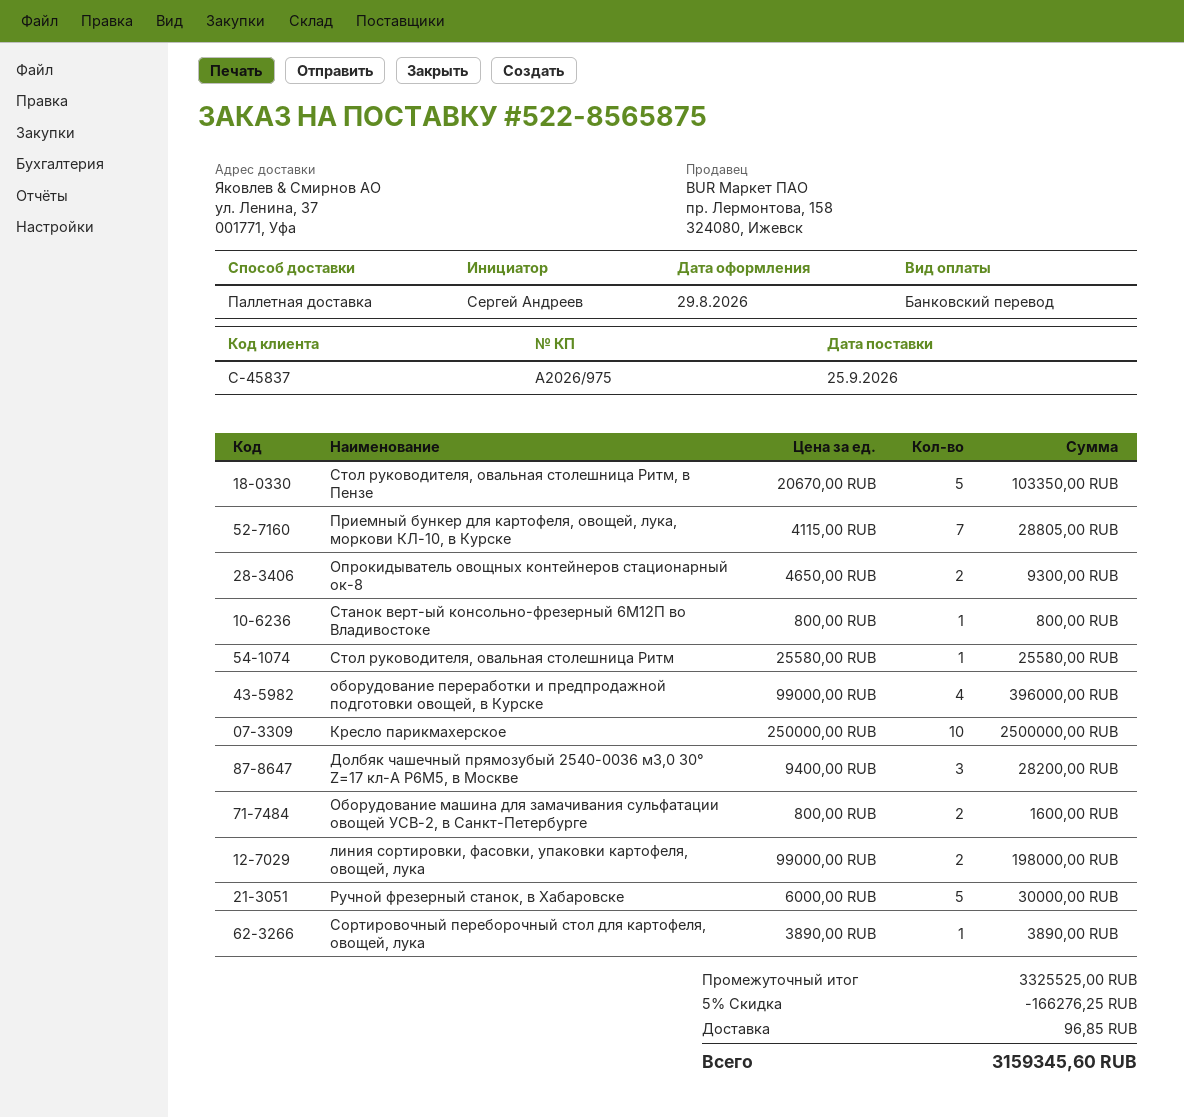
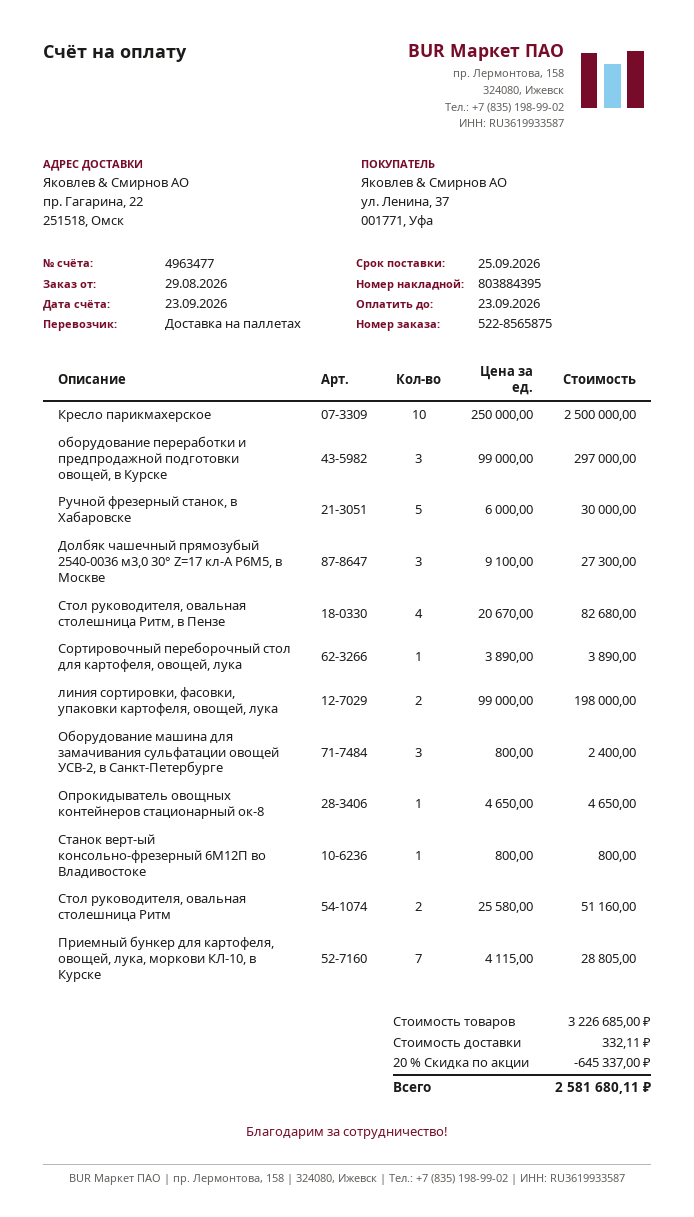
ship to: ул. Ленина, 37, 001771, Уфа -> пр. Гагарина, 22, 251518, Омск
Стол руководителя, овальная столешница Ритм, в Пензе: 5 x 20670.00 = 103350.00 -> 4 x 20670.00 = 82680.00
Опрокидыватель овощных контейнеров стационарный ок-8: 2 x 4650.00 = 9300.00 -> 1 x 4650.00 = 4650.00
Стол руководителя, овальная столешница Ритм: 1 x 25580.00 = 25580.00 -> 2 x 25580.00 = 51160.00
оборудование переработки и предпродажной подготовки овощей, в Курске: 4 x 99000.00 = 396000.00 -> 3 x 99000.00 = 297000.00
Долбяк чашечный прямозубый 2540-0036 м3,0 30° Z=17 кл-А Р6М5, в Москве: 3 x 9400.00 = 28200.00 -> 3 x 9100.00 = 27300.00
Оборудование машина для замачивания сульфатации овощей УСВ-2, в Санкт-Петербурге: 2 x 800.00 = 1600.00 -> 3 x 800.00 = 2400.00
subtotal: 3325525.00 -> 3226685.00
discount: 5% = 166276.25 -> 20% = 645337.00
shipping: 96.85 -> 332.11
total: 3159345.60 -> 2581680.11

